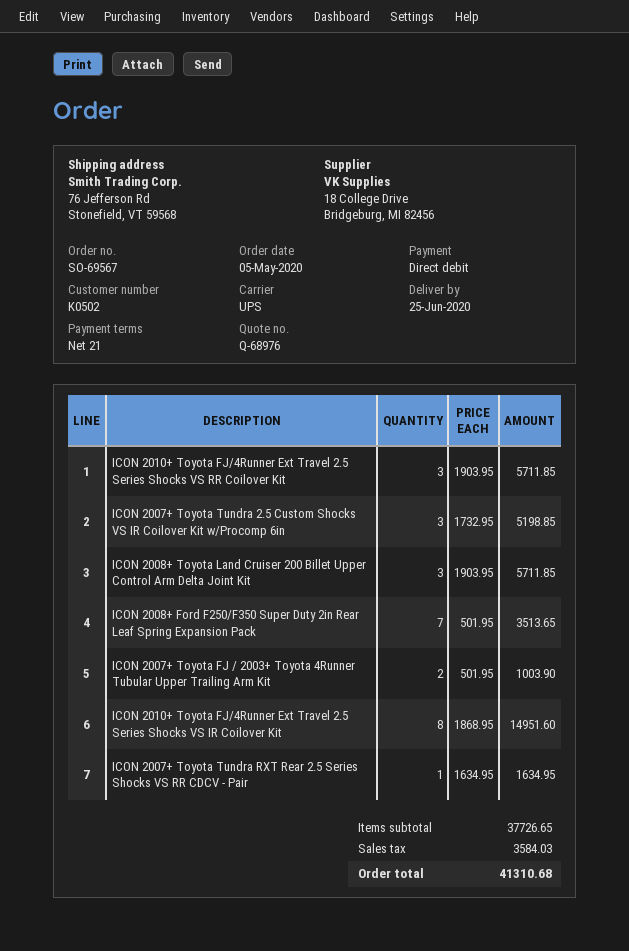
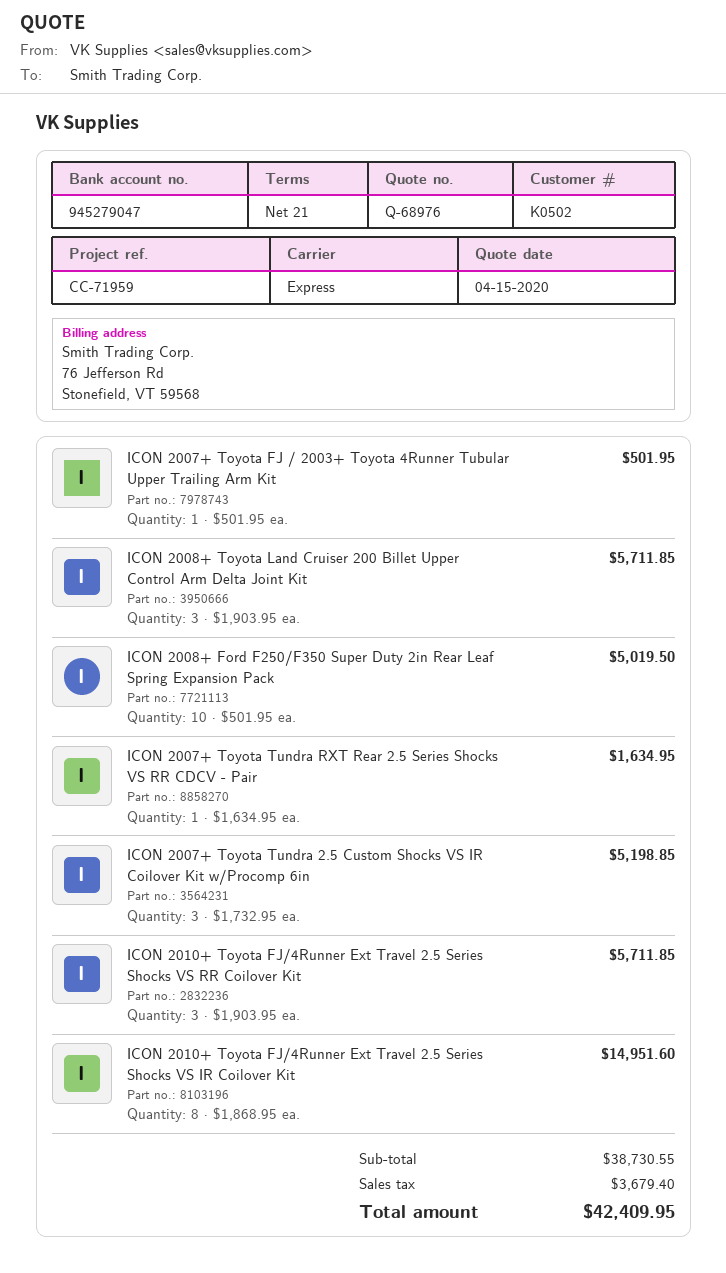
shipping method: UPS -> express
ICON 2008+ Ford F250/F350 Super Duty 2in Rear Leaf Spring Expansion Pack: 7 x 501.95 = 3513.65 -> 10 x 501.95 = 5019.50
ICON 2007+ Toyota FJ / 2003+ Toyota 4Runner Tubular Upper Trailing Arm Kit: 2 x 501.95 = 1003.90 -> 1 x 501.95 = 501.95
subtotal: 37726.65 -> 38730.55
tax: 3584.03 -> 3679.40
total: 41310.68 -> 42409.95

